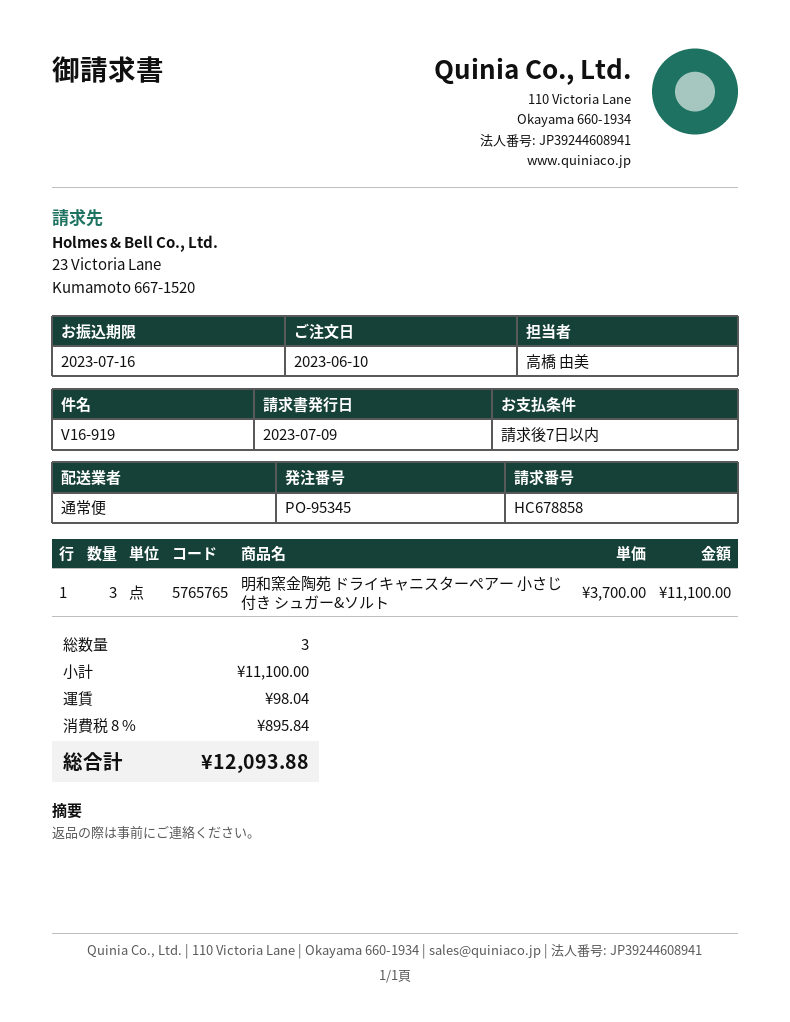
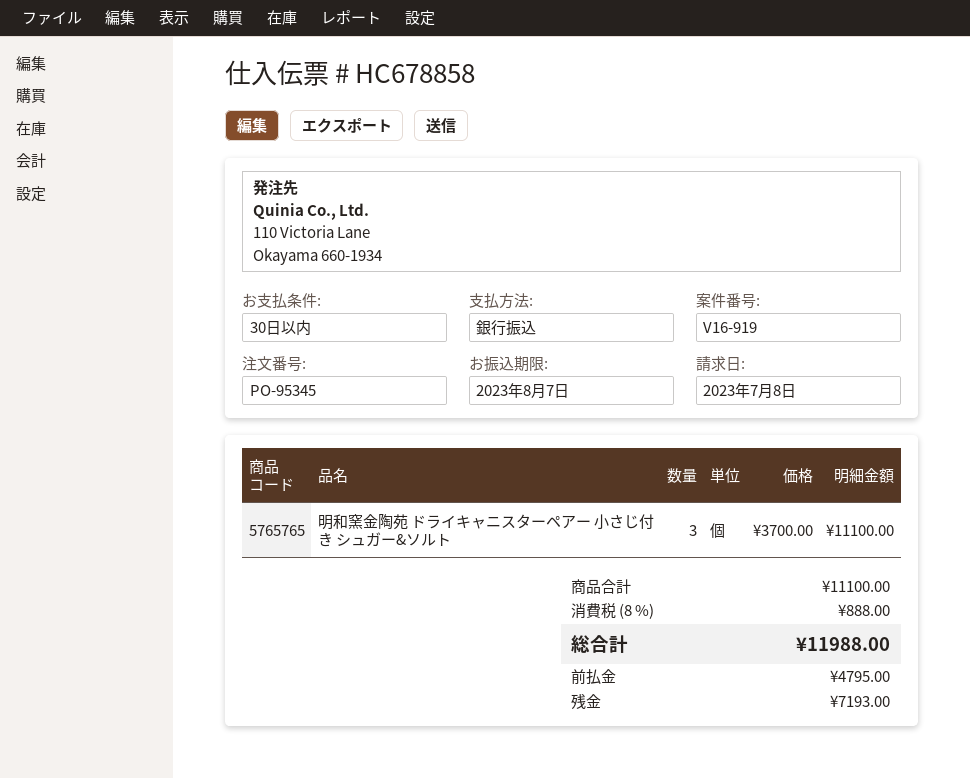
invoice date: 2023-07-09 -> 2023-07-08
payment terms: 7 days -> 30 days
due date: 2023-07-16 -> 2023-08-07
shipping: 98.04 -> none
tax: 8% = 895.84 -> 8% = 888.00
total: 12093.88 -> 11988.00

